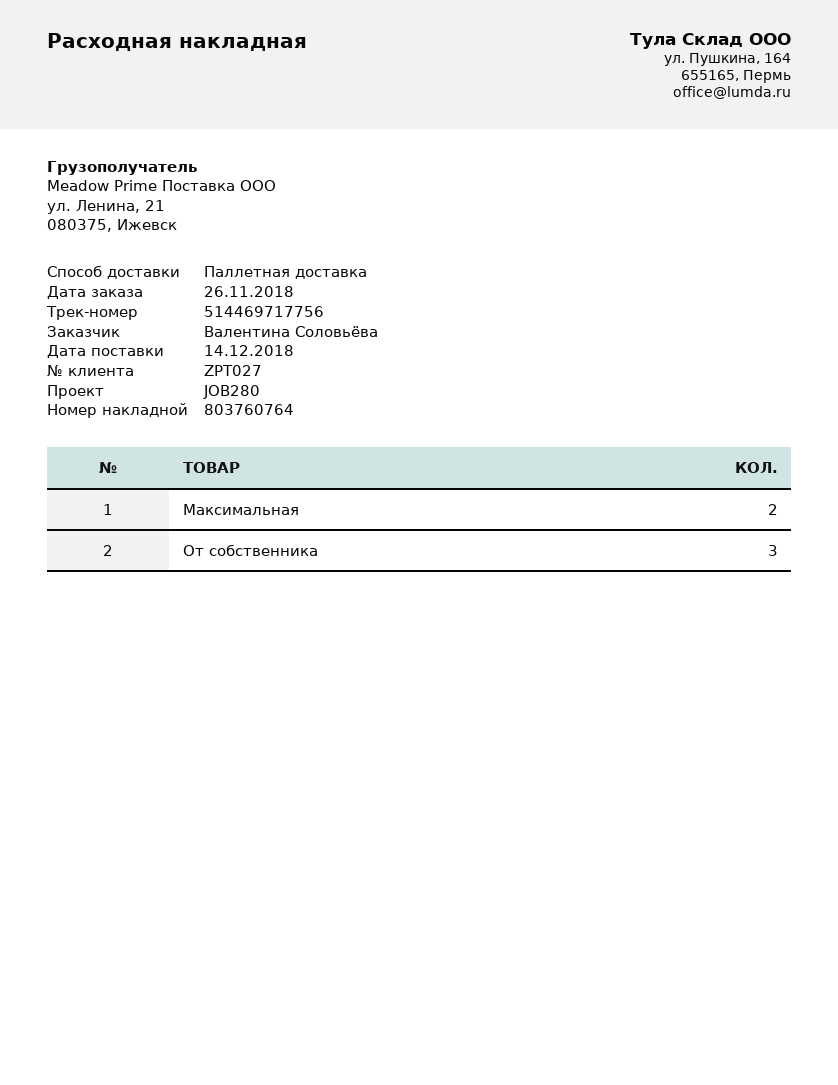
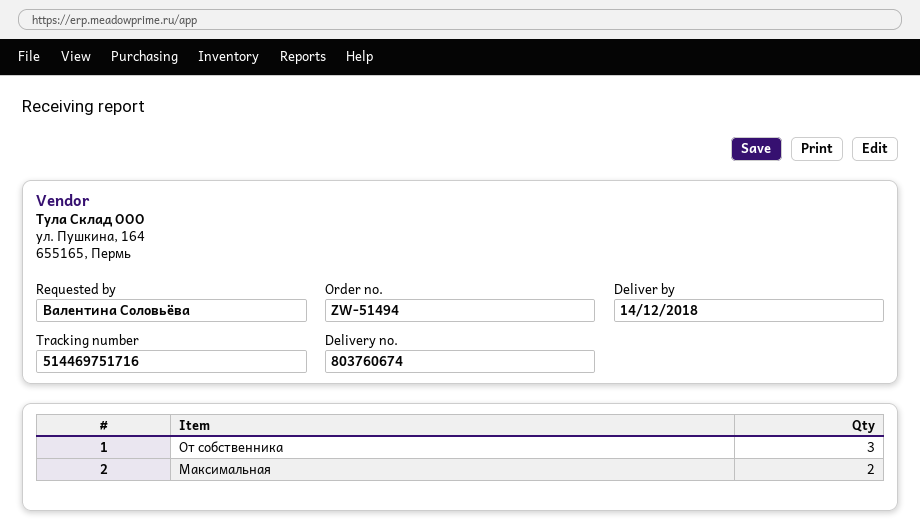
delivery note number: 803760764 -> 803760674
tracking number: 514469717756 -> 514469751716

